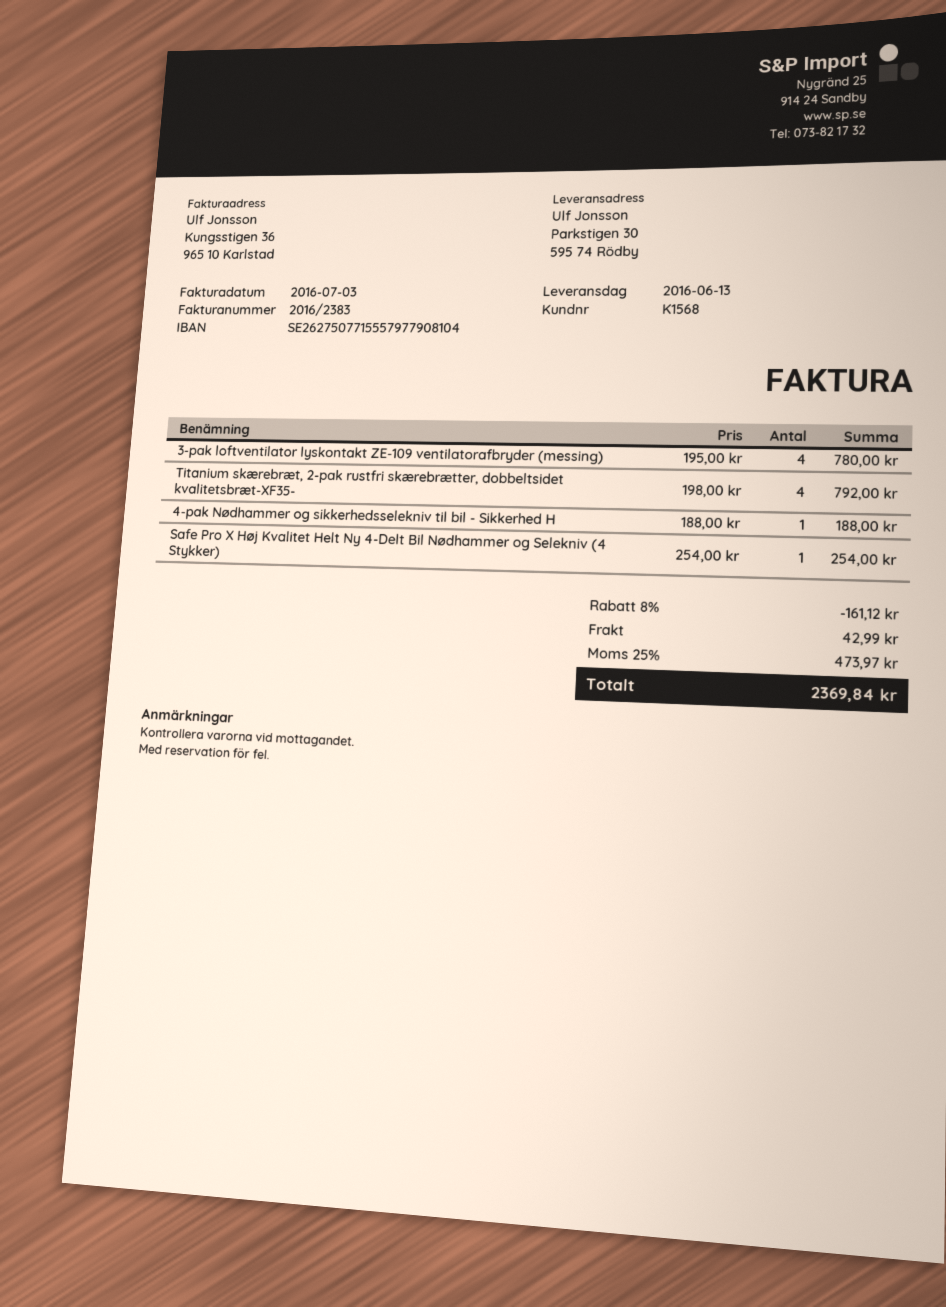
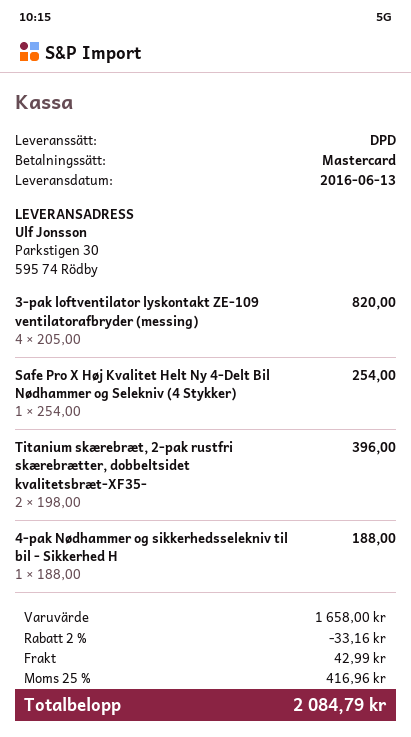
3-pak loftventilator lyskontakt ZE-109 ventilatorafbryder (messing): 4 x 195.00 = 780.00 -> 4 x 205.00 = 820.00
Titanium skærebræt, 2-pak rustfri skærebrætter, dobbeltsidet kvalitetsbræt-XF35-: 4 x 198.00 = 792.00 -> 2 x 198.00 = 396.00
discount: 8% = 161.12 -> 2% = 33.16
tax: 25% = 473.97 -> 25% = 416.96
total: 2369.84 -> 2084.79

